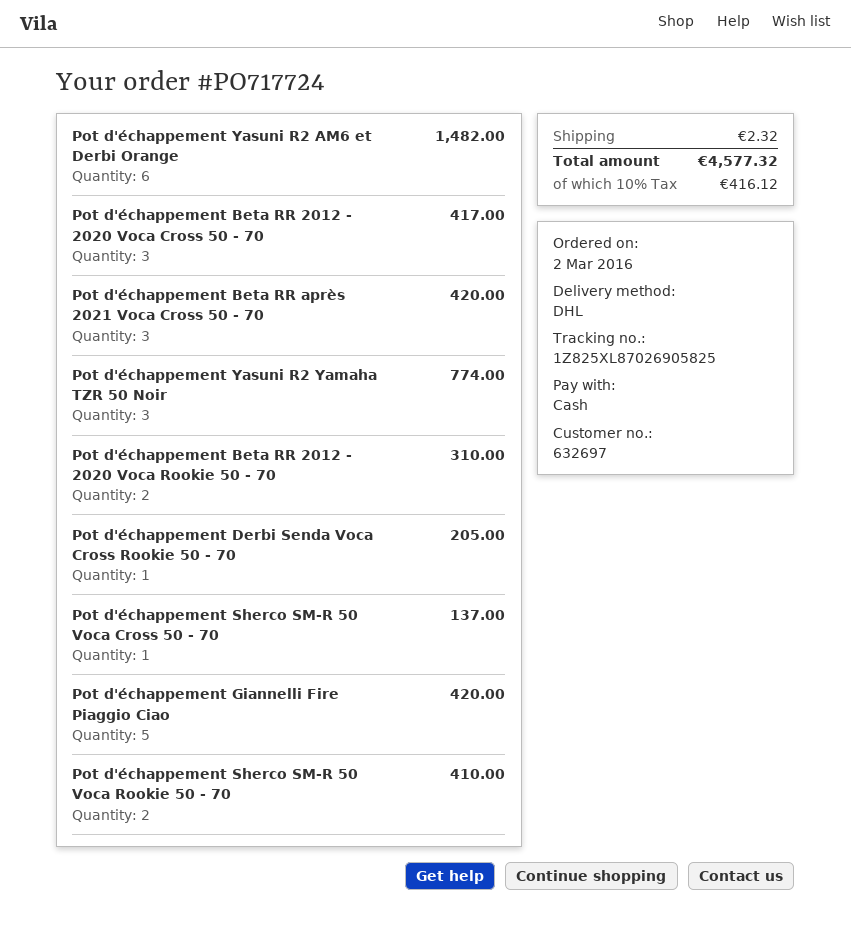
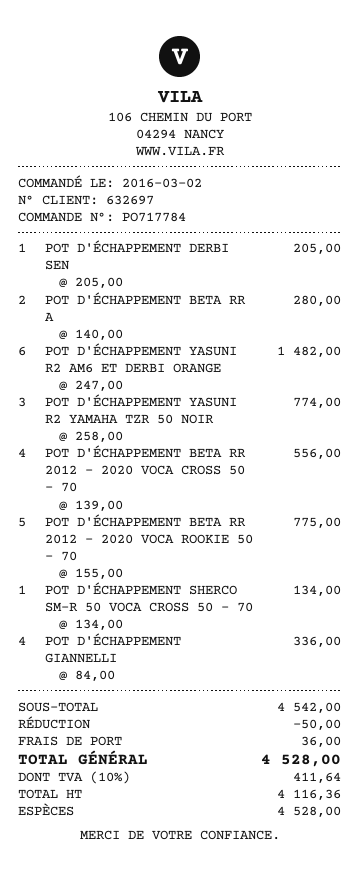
order number: PO717724 -> PO717784
Pot d'échappement Beta RR 2012 - 2020 Voca Cross 50 - 70: 3 for 417.00 -> 4 for 556.00
Pot d'échappement Beta RR après 2021 Voca Cross 50 - 70: 3 for 420.00 -> 2 for 280.00
Pot d'échappement Beta RR 2012 - 2020 Voca Rookie 50 - 70: 2 for 310.00 -> 5 for 775.00
Pot d'échappement Sherco SM-R 50 Voca Cross 50 - 70: 1 for 137.00 -> 1 for 134.00
Pot d'échappement Giannelli Fire Piaggio Ciao: 5 for 420.00 -> 4 for 336.00
Pot d'échappement Sherco SM-R 50 Voca Rookie 50 - 70: 2 for 410.00 -> none
discount: none -> 50.00
shipping: 2.32 -> 36.00
tax: 10% = 416.12 -> 10% = 411.64
total: 4577.32 -> 4528.00

